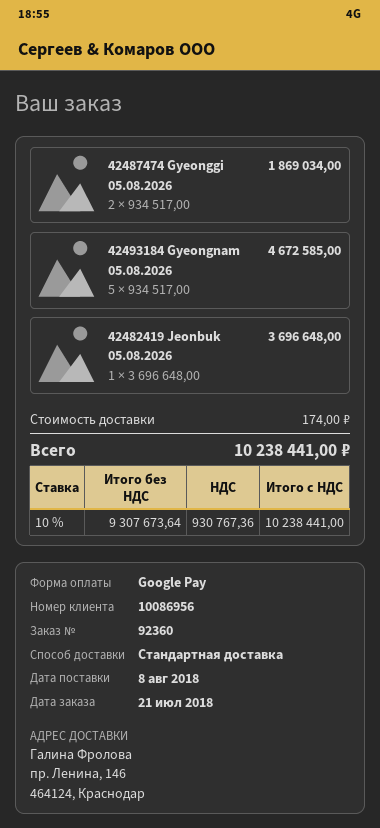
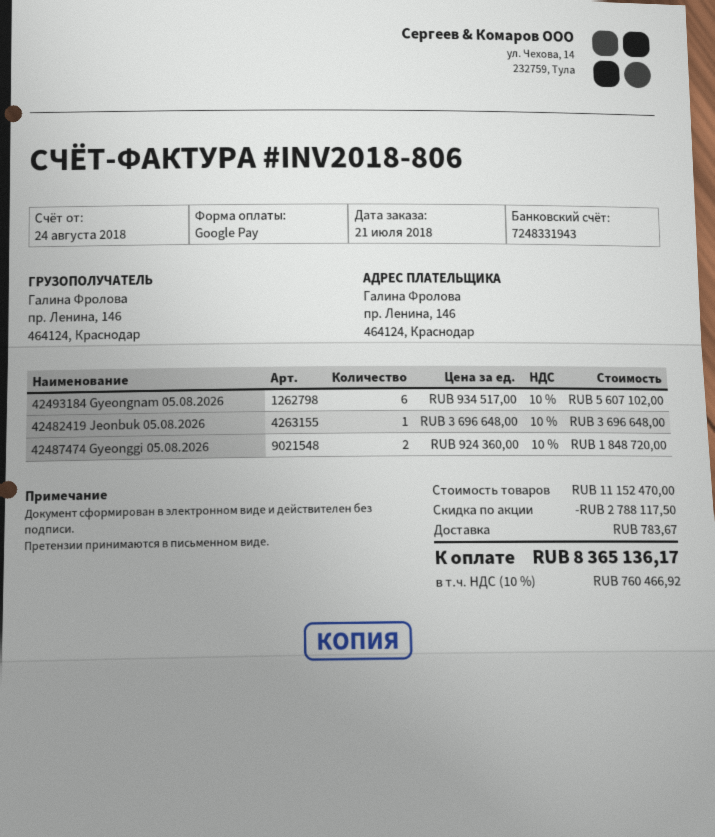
42487474 Gyeonggi 05.08.2026: 2 x 934517.00 = 1869034.00 -> 2 x 924360.00 = 1848720.00
42493184 Gyeongnam 05.08.2026: 5 x 934517.00 = 4672585.00 -> 6 x 934517.00 = 5607102.00
discount: none -> 2788117.50
shipping: 174.00 -> 783.67
tax: 10% = 930767.36 -> 10% = 760466.92
total: 10238441.00 -> 8365136.17

